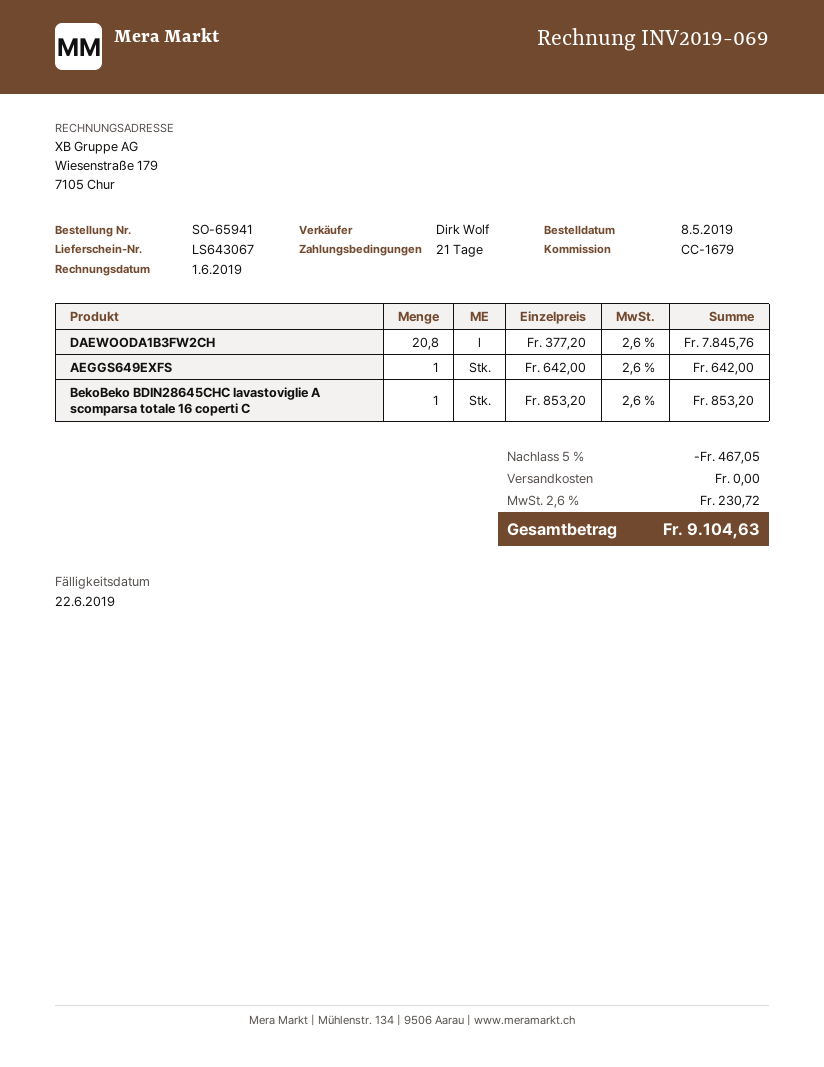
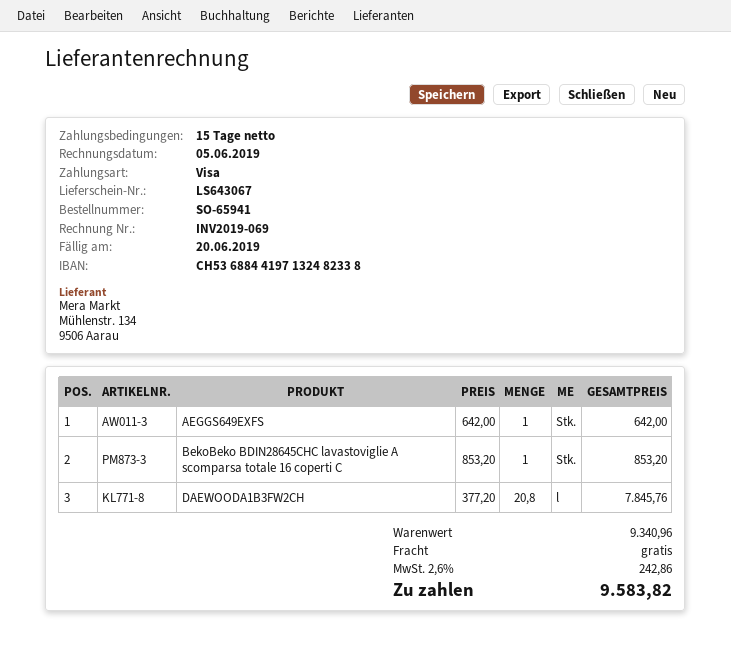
invoice date: 2019-06-01 -> 2019-06-05
payment terms: 21 days -> 15 days
due date: 2019-06-22 -> 2019-06-20
discount: 5% = 467.05 -> none
tax: 2.6% = 230.72 -> 2.6% = 242.86
total: 9104.63 -> 9583.82

